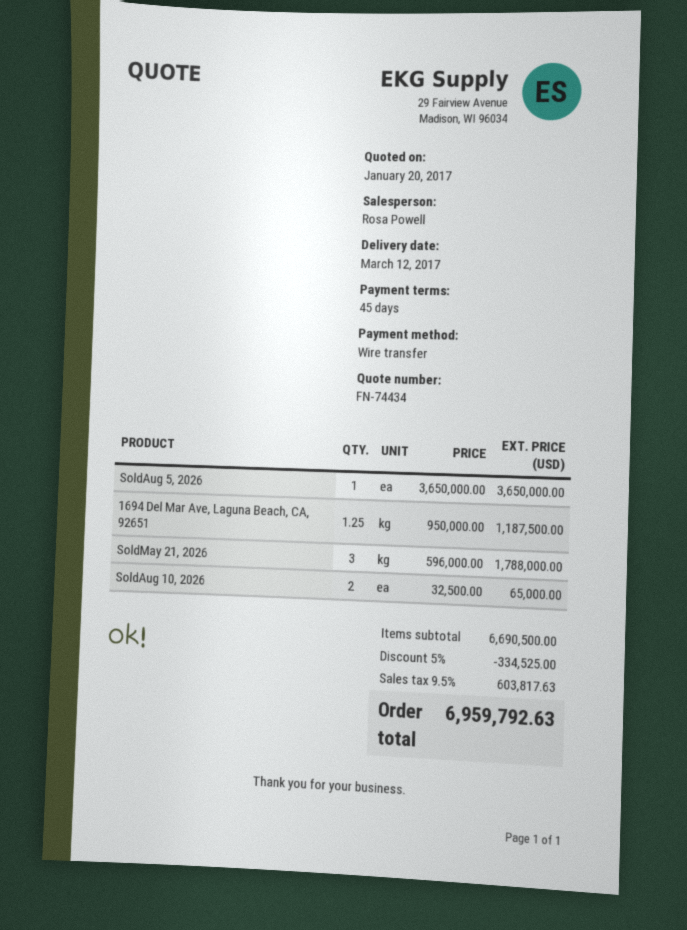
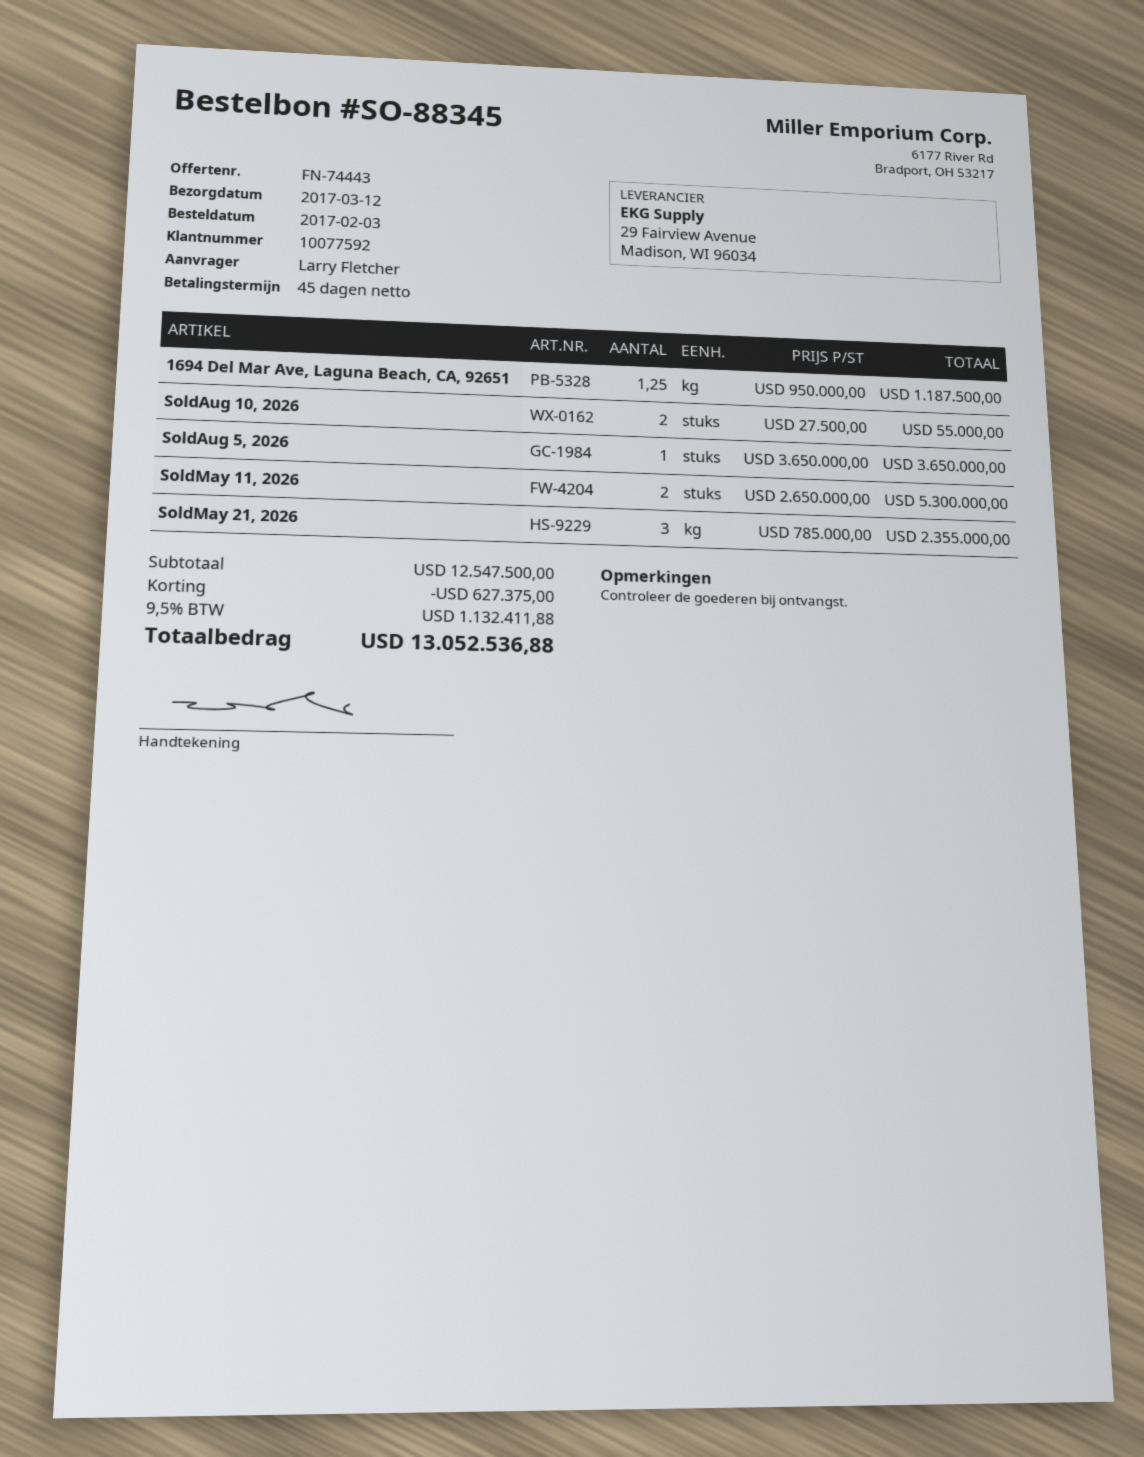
quote number: FN-74434 -> FN-74443
SoldMay 21, 2026: 3 x 596000.00 = 1788000.00 -> 3 x 785000.00 = 2355000.00
SoldAug 10, 2026: 2 x 32500.00 = 65000.00 -> 2 x 27500.00 = 55000.00
SoldMay 11, 2026: none -> 2 x 2650000.00 = 5300000.00
subtotal: 6690500.00 -> 12547500.00
discount: 334525.00 -> 627375.00
tax: 9.5% = 603817.63 -> 9.5% = 1132411.88
total: 6959792.63 -> 13052536.88

